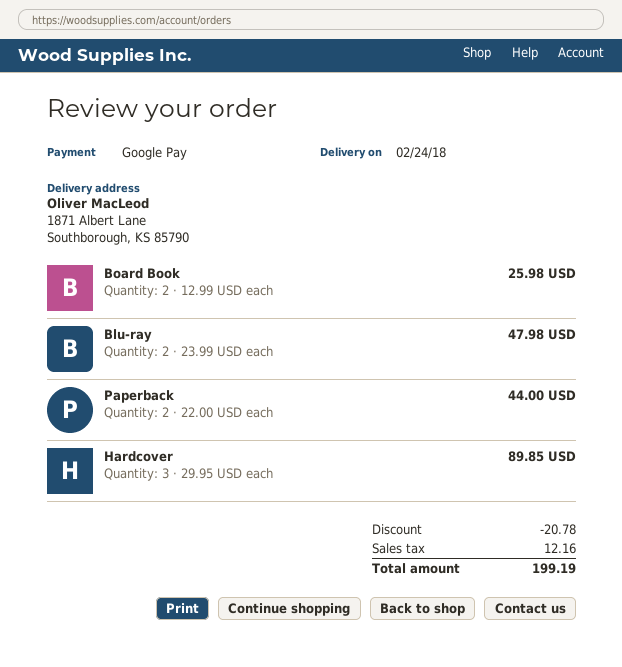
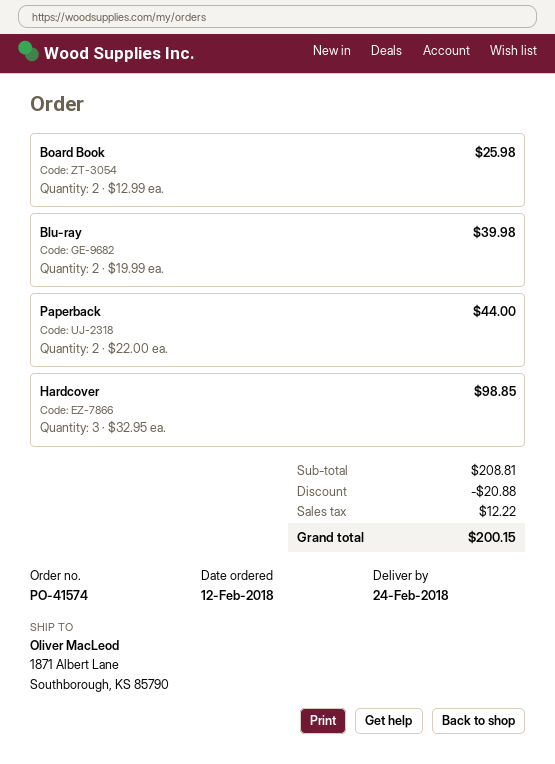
Blu-ray: 2 x 23.99 = 47.98 -> 2 x 19.99 = 39.98
Hardcover: 3 x 29.95 = 89.85 -> 3 x 32.95 = 98.85
discount: 20.78 -> 20.88
tax: 12.16 -> 12.22
total: 199.19 -> 200.15

